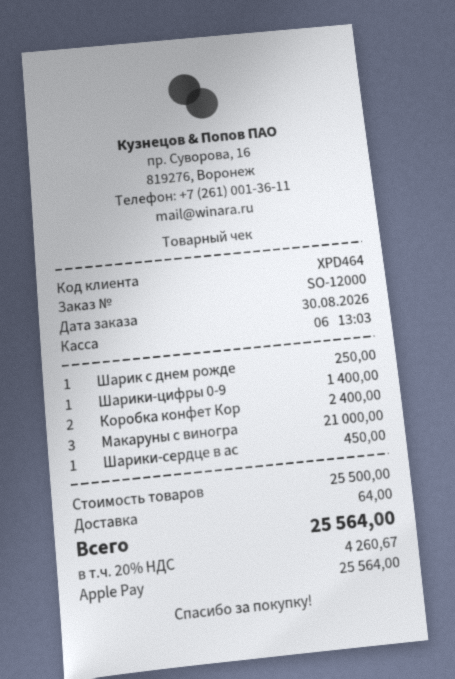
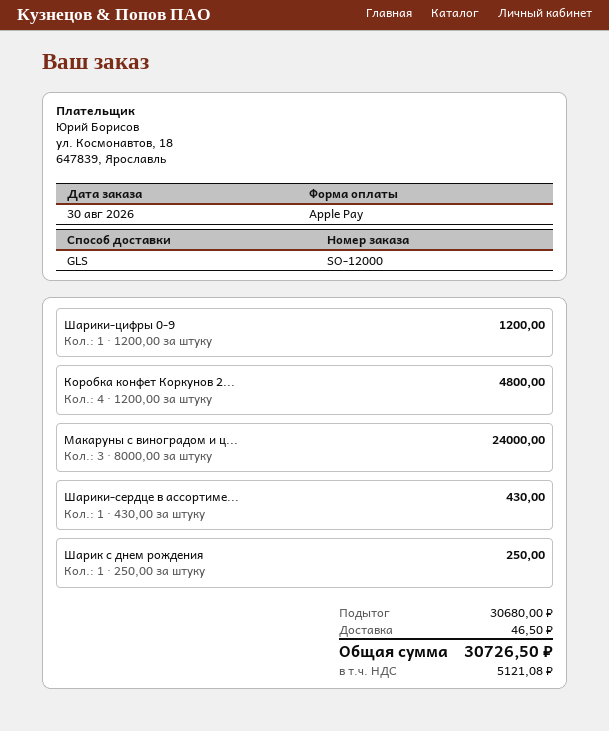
Шарики-цифры 0-9: 1 for 1400.00 -> 1 for 1200.00
Коробка конфет Кор: 2 for 2400.00 -> 4 for 4800.00
Макаруны с виногра: 3 for 21000.00 -> 3 for 24000.00
Шарики-сердце в ас: 1 for 450.00 -> 1 for 430.00
subtotal: 25500.00 -> 30680.00
shipping: 64.00 -> 46.50
tax: 4260.67 -> 5121.08
total: 25564.00 -> 30726.50

